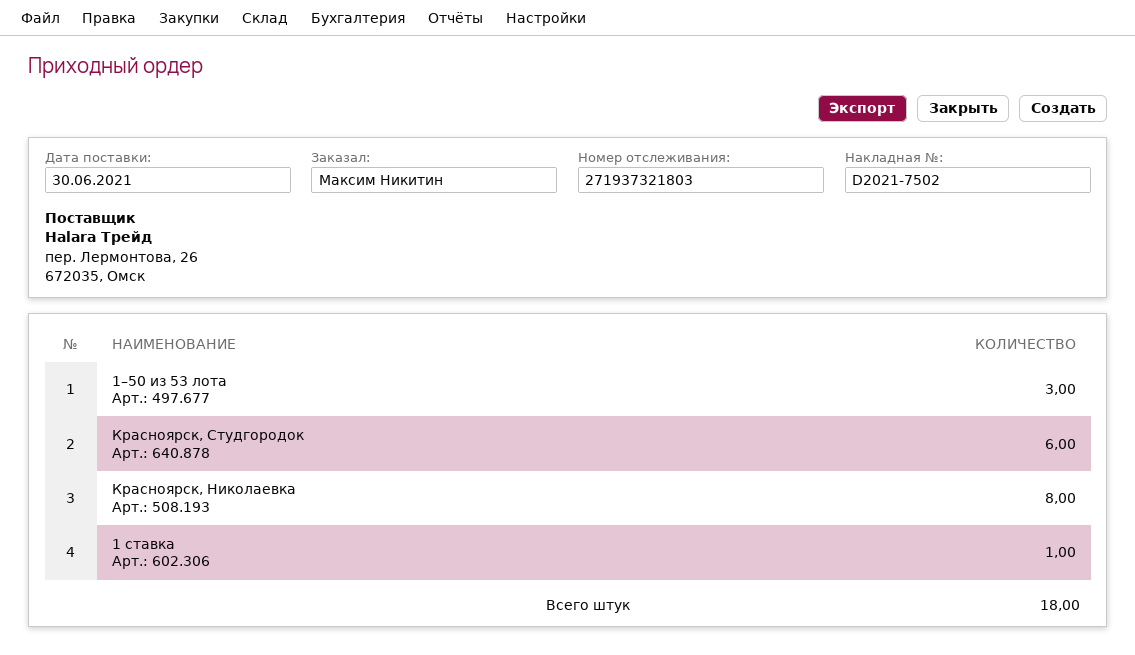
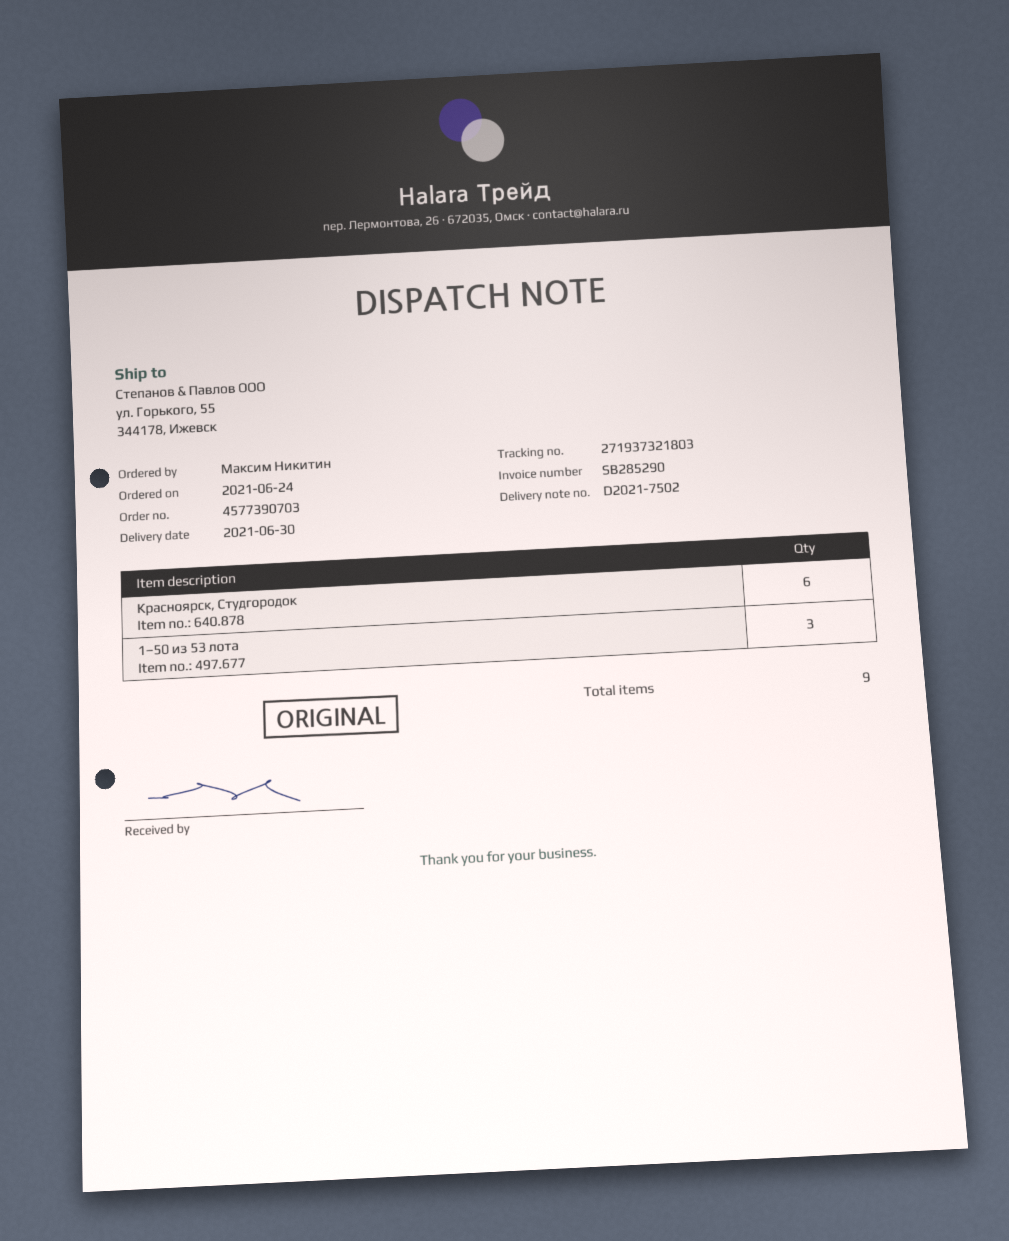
Красноярск, Николаевка: 8 -> none
1 ставка: 1 -> none
total quantity: 18 -> 9

